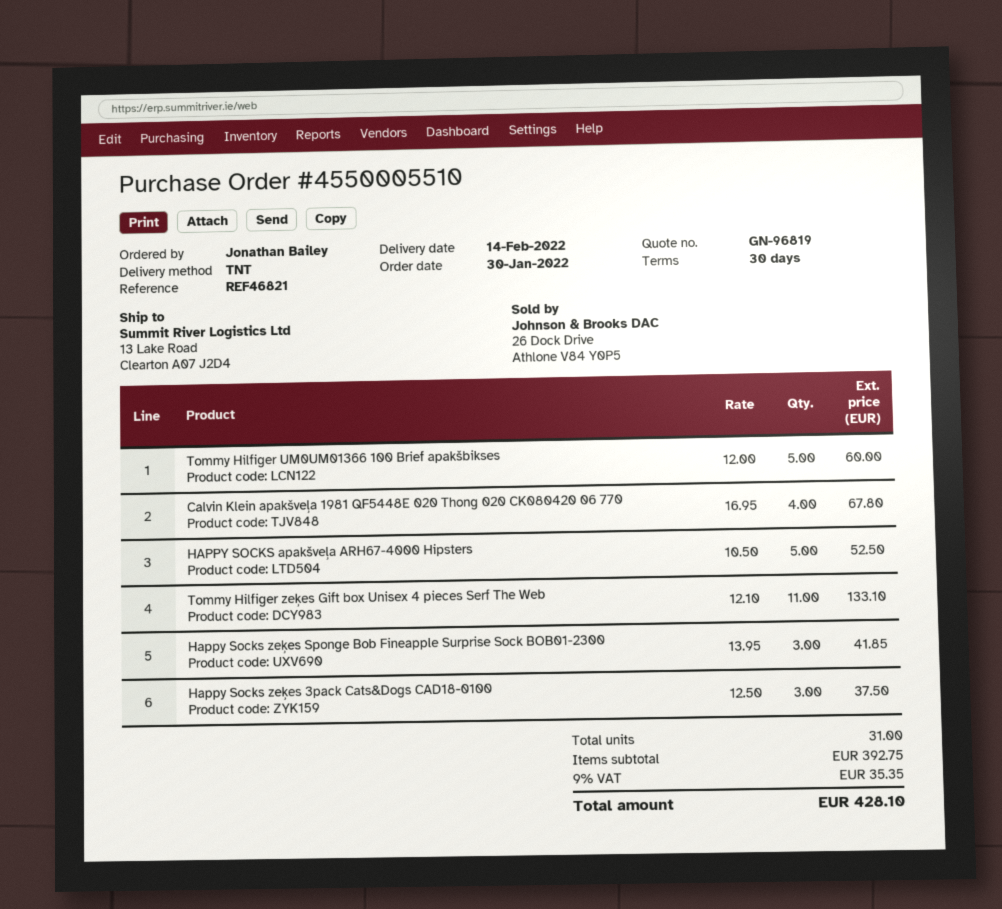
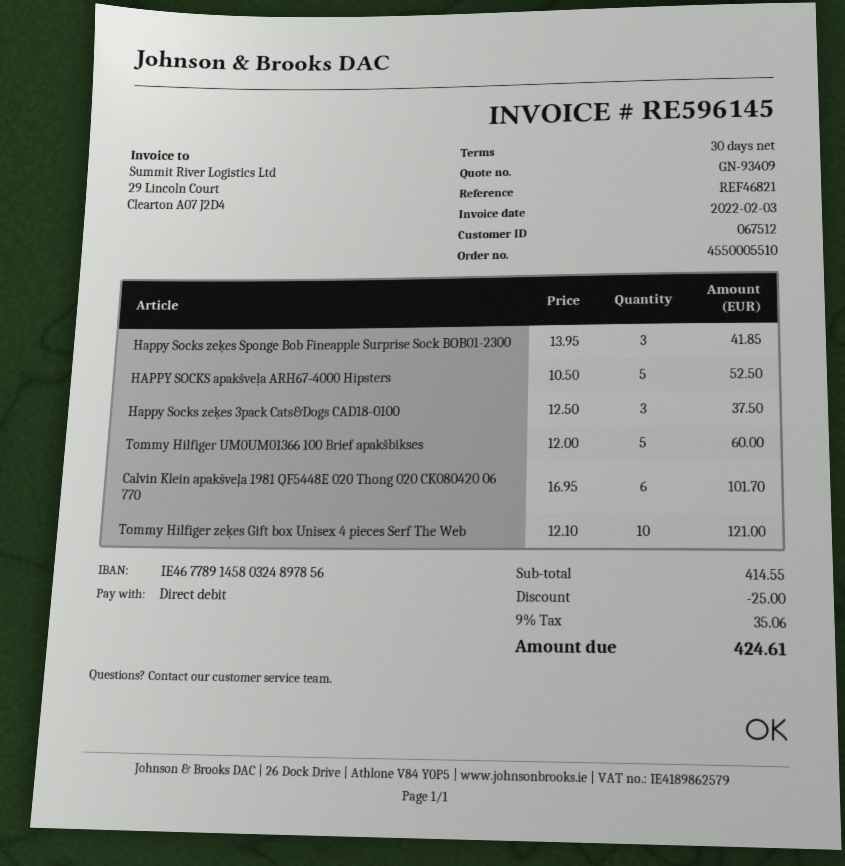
quote number: GN-96819 -> GN-93409
Calvin Klein apakšveļa 1981 QF5448E 020 Thong 020 CK080420 06 770: 4 x 16.95 = 67.80 -> 6 x 16.95 = 101.70
Tommy Hilfiger zeķes Gift box Unisex 4 pieces Serf The Web: 11 x 12.10 = 133.10 -> 10 x 12.10 = 121.00
subtotal: 392.75 -> 414.55
discount: none -> 25.00
tax: 9% = 35.35 -> 9% = 35.06
total: 428.10 -> 424.61

